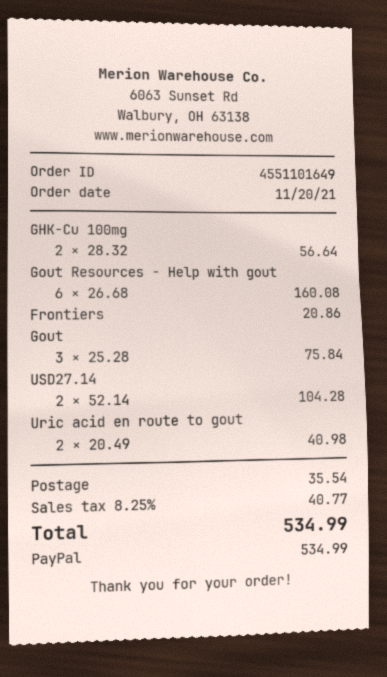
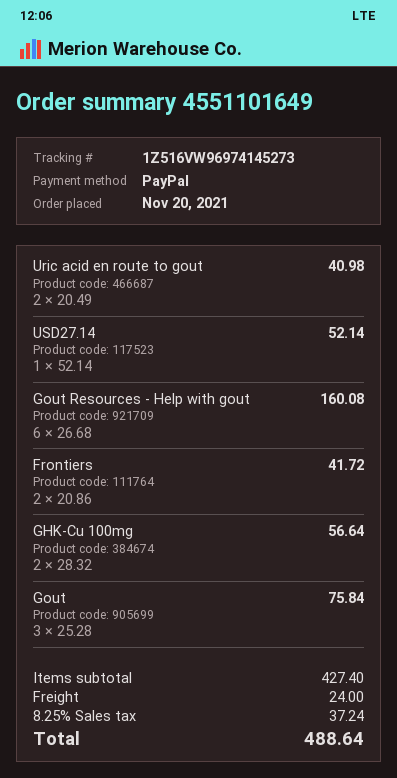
Frontiers: 1 x 20.86 = 20.86 -> 2 x 20.86 = 41.72
USD27.14: 2 x 52.14 = 104.28 -> 1 x 52.14 = 52.14
shipping: 35.54 -> 24.00
tax: 8.25% = 40.77 -> 8.25% = 37.24
total: 534.99 -> 488.64

